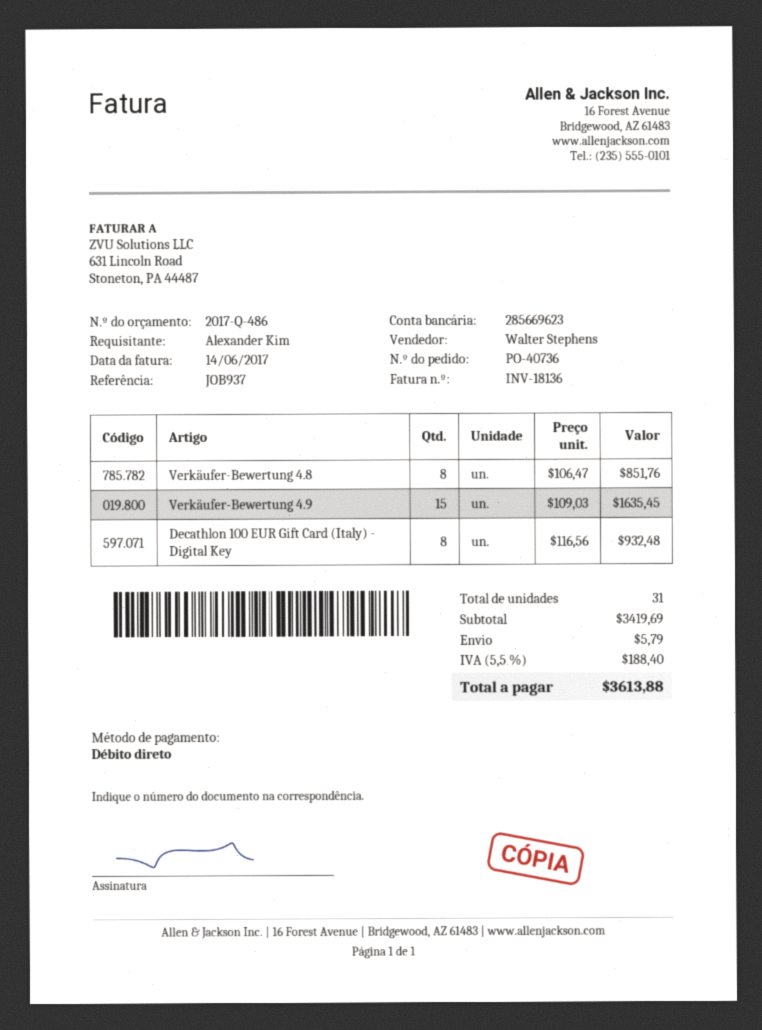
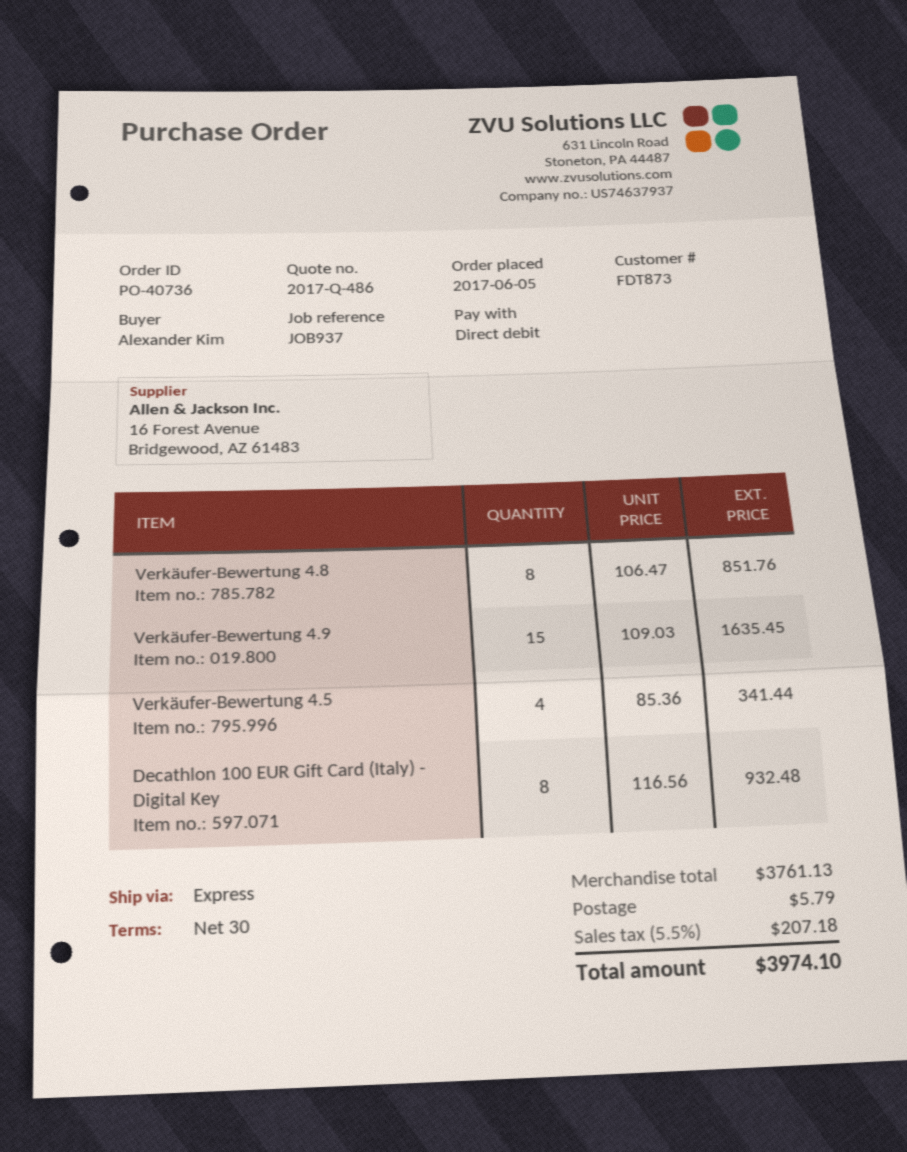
Verkäufer-Bewertung 4.5: none -> 4 x 85.36 = 341.44
subtotal: 3419.69 -> 3761.13
tax: 5.5% = 188.40 -> 5.5% = 207.18
total: 3613.88 -> 3974.10

